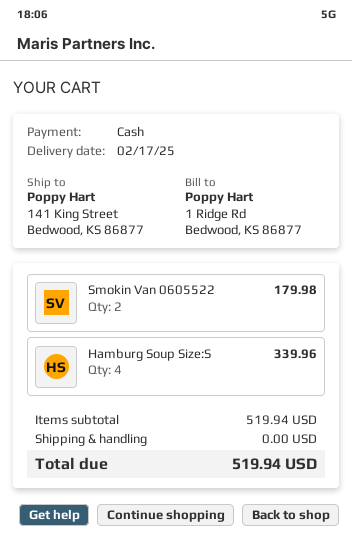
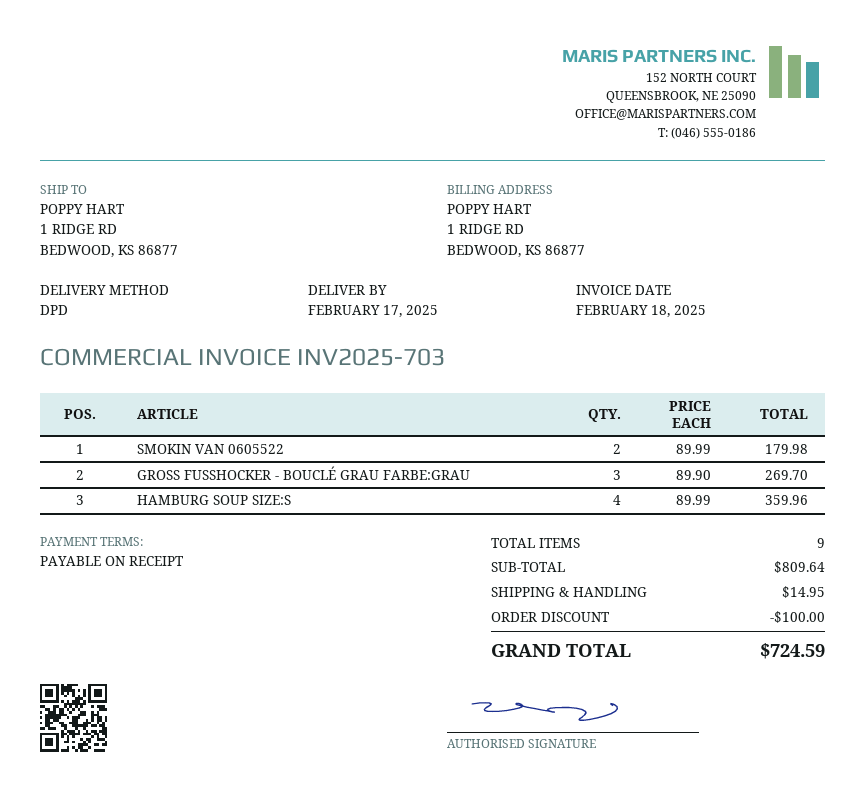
ship to: 141 King Street, Bedwood, KS 86877 -> 1 RIDGE RD, BEDWOOD, KS 86877
Hamburg Soup Size:S: 4 for 339.96 -> 4 for 359.96
GROSS FUSSHOCKER - BOUCLÉ GRAU FARBE:GRAU: none -> 3 for 269.70
subtotal: 519.94 -> 809.64
discount: none -> 100.00
shipping: 0.00 -> 14.95
total: 519.94 -> 724.59

